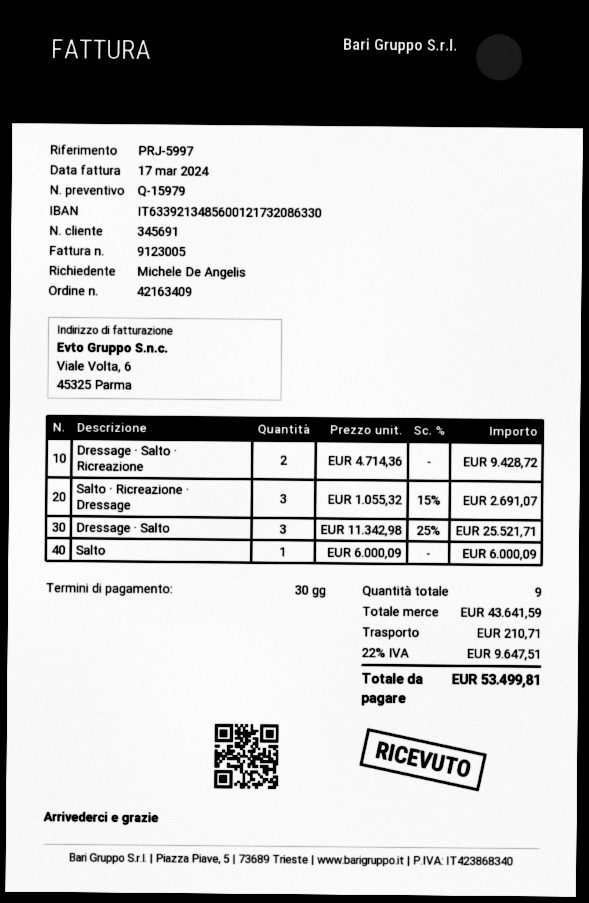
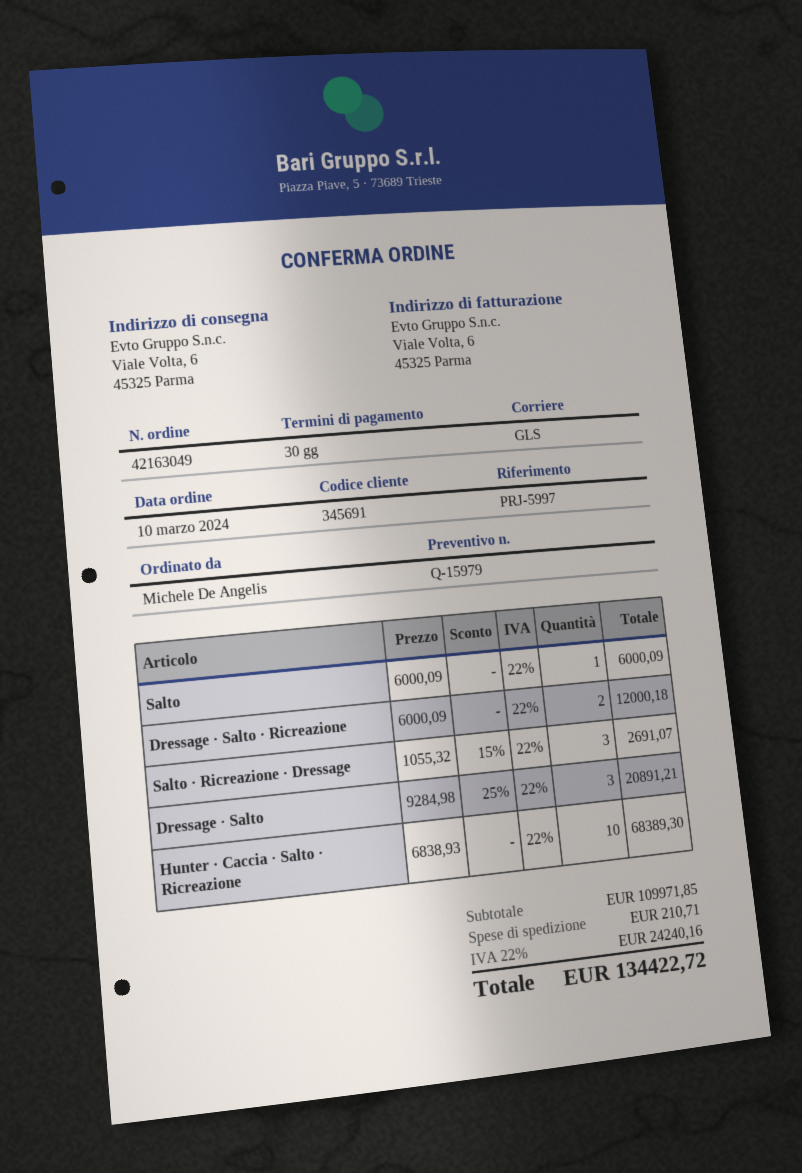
order number: 42163409 -> 42163049
Dressage · Salto · Ricreazione: 2 x 4714.36 = 9428.72 -> 2 x 6000.09 = 12000.18
Dressage · Salto: 3 x 11342.98 - 25% = 25521.71 -> 3 x 9284.98 - 25% = 20891.21
Hunter · Caccia · Salto · Ricreazione: none -> 10 x 6838.93 = 68389.30
subtotal: 43641.59 -> 109971.85
tax: 22% = 9647.51 -> 22% = 24240.16
total: 53499.81 -> 134422.72

